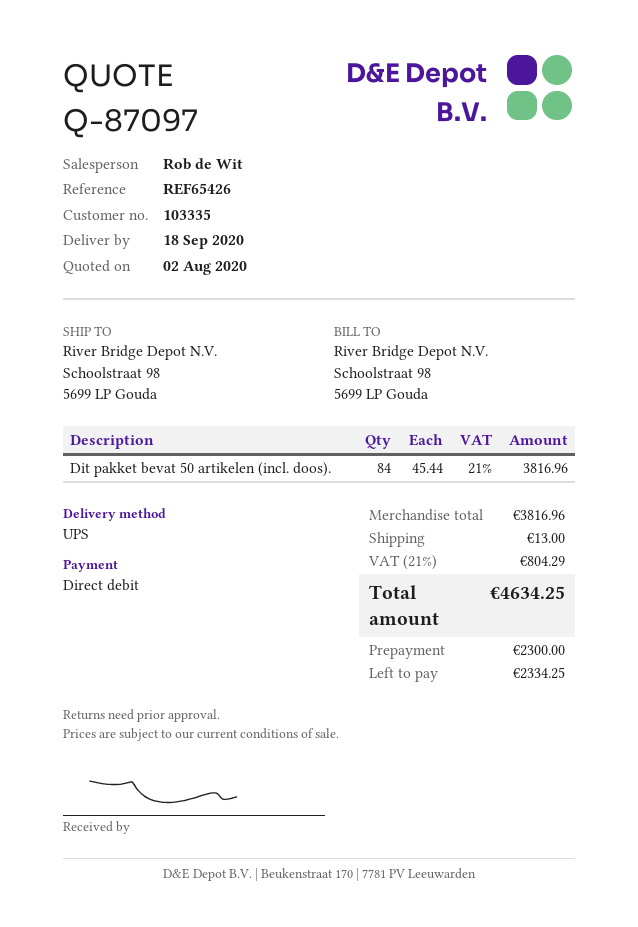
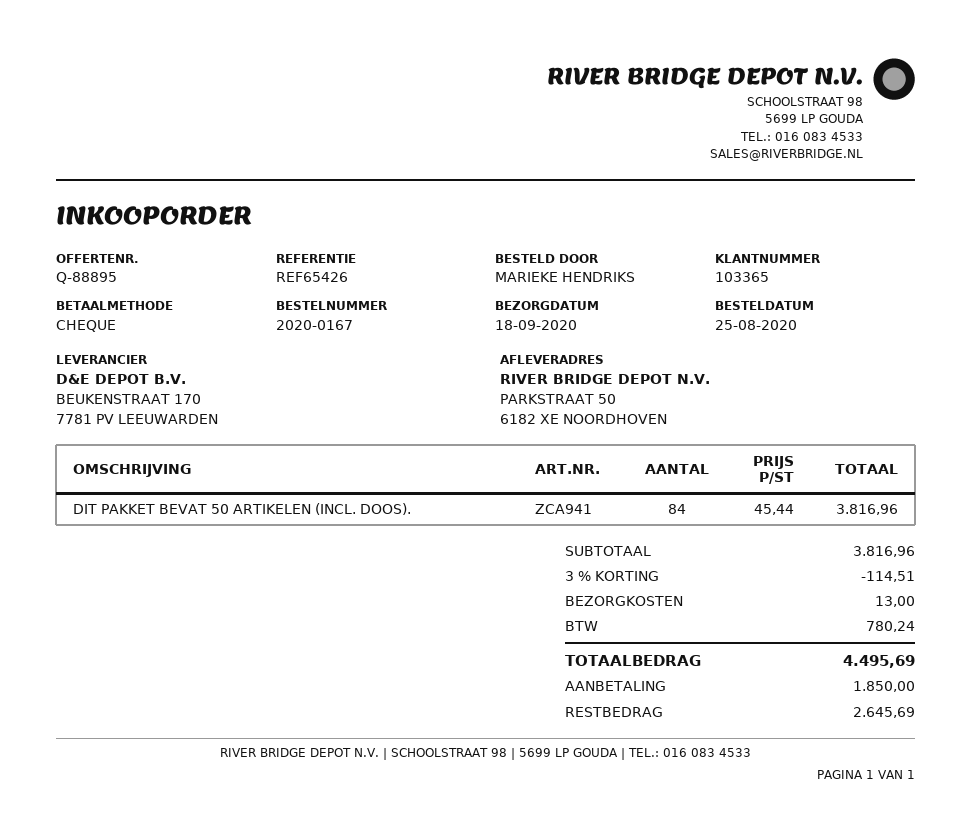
quote number: Q-87097 -> Q-88895
customer number: 103335 -> 103365
payment method: direct debit -> cheque
ship to: Schoolstraat 98, 5699 LP Gouda -> PARKSTRAAT 50, 6182 XE NOORDHOVEN
discount: none -> 3% = 114.51
tax: 804.29 -> 780.24
total: 4634.25 -> 4495.69
deposit: 2300.00 -> 1850.00
balance: 2334.25 -> 2645.69

